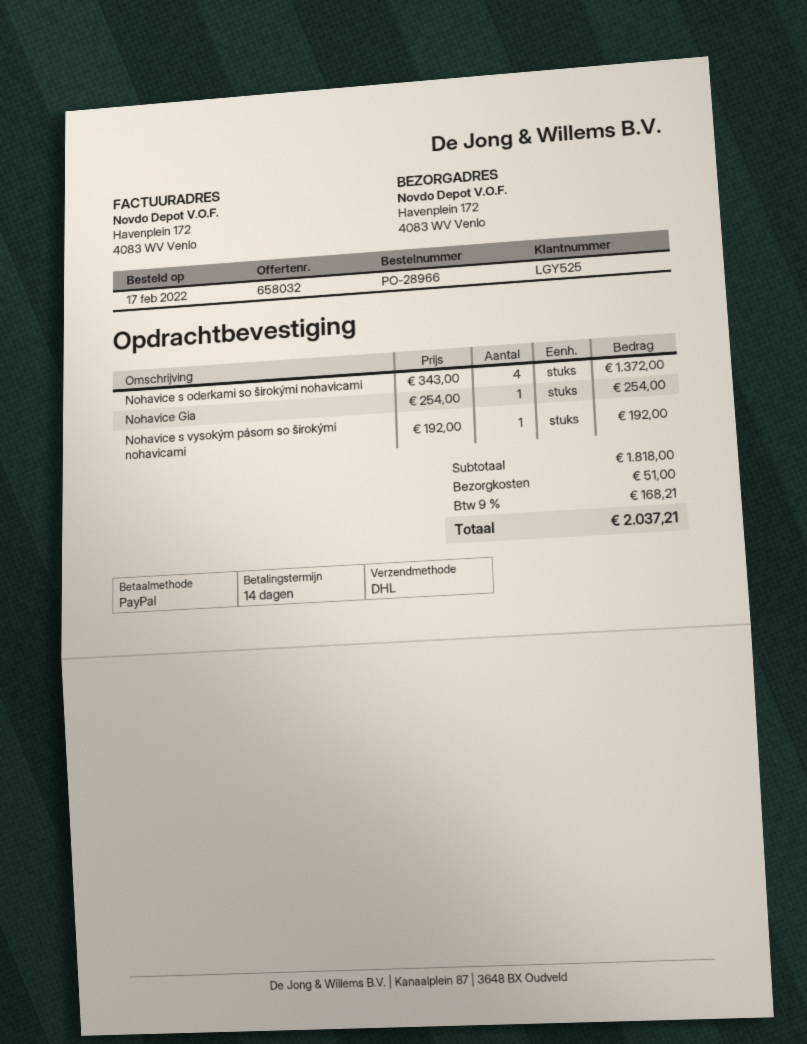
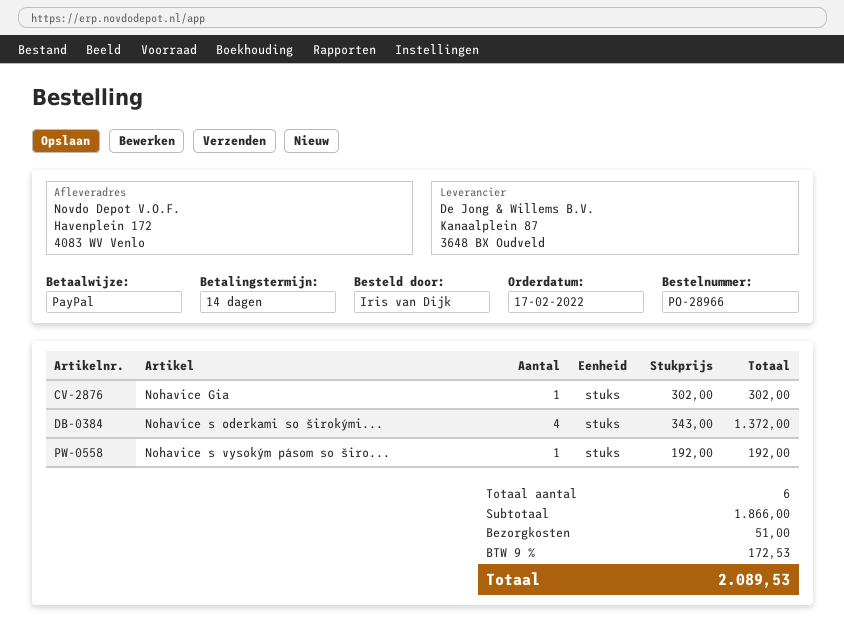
Nohavice Gia: 1 x 254.00 = 254.00 -> 1 x 302.00 = 302.00
subtotal: 1818.00 -> 1866.00
tax: 9% = 168.21 -> 9% = 172.53
total: 2037.21 -> 2089.53

